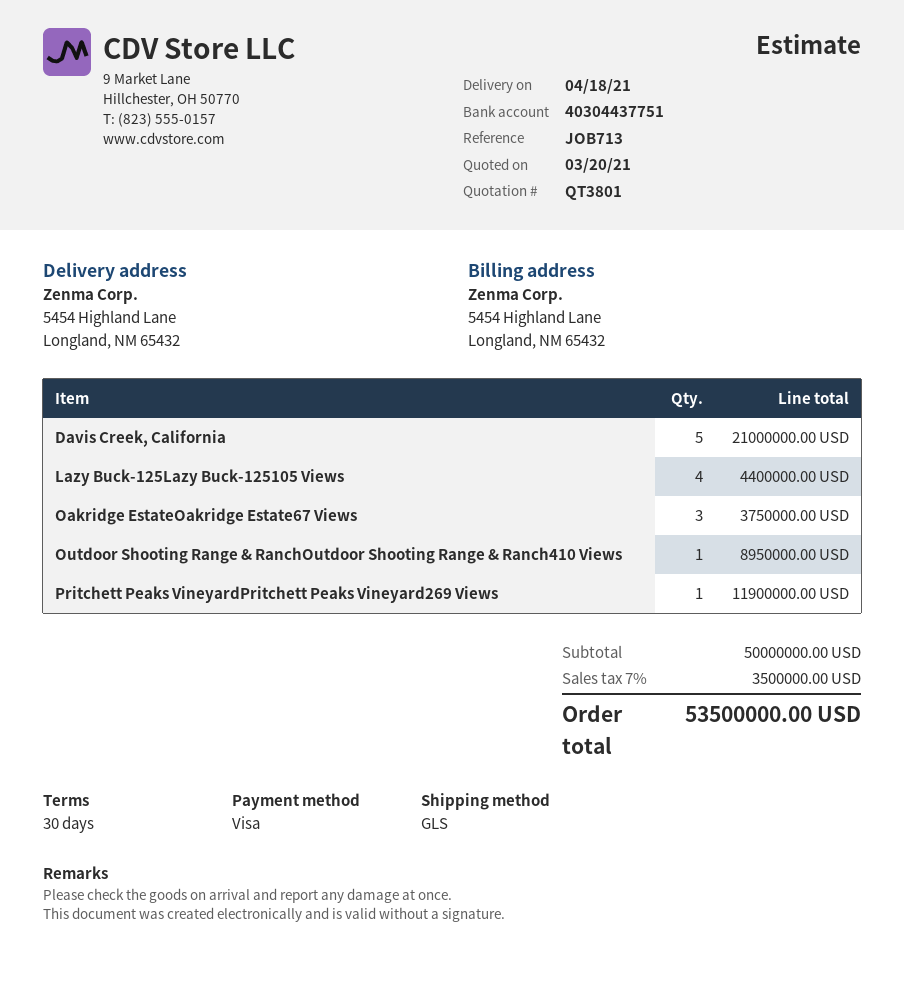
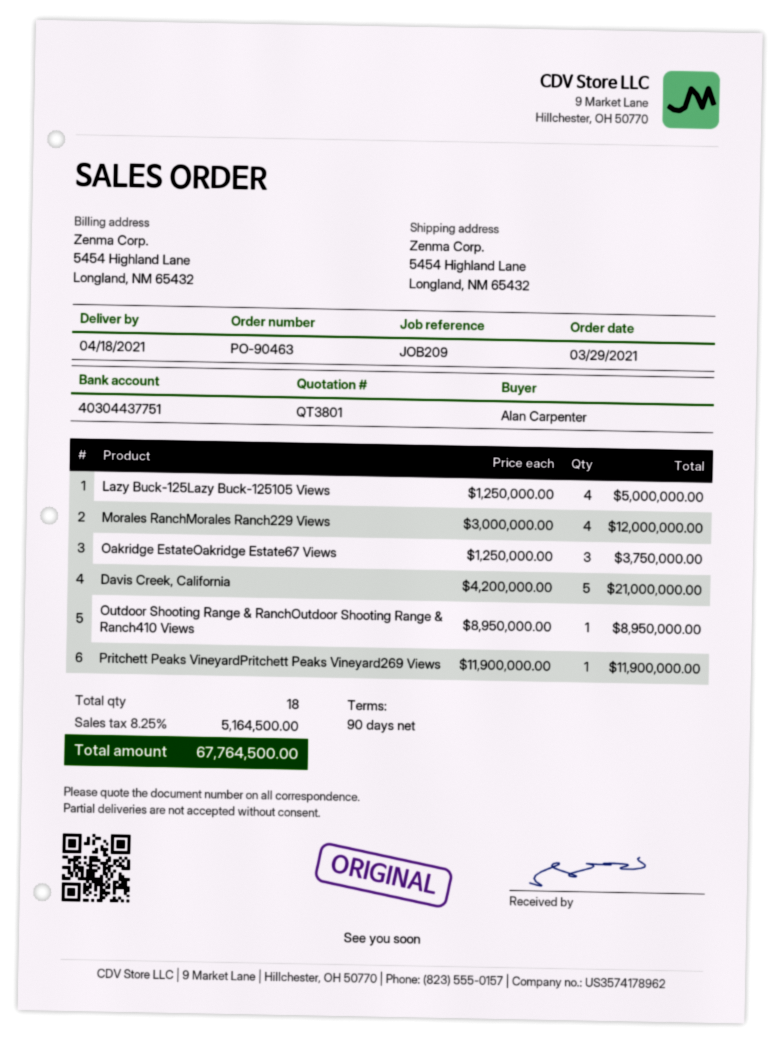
payment terms: 30 days -> 90 days
reference: JOB713 -> JOB209
Lazy Buck-125Lazy Buck-125105 Views: 4 for 4400000.00 -> 4 for 5000000.00
Morales RanchMorales Ranch229 Views: none -> 4 for 12000000.00
tax: 7% = 3500000.00 -> 8.25% = 5164500.00
total: 53500000.00 -> 67764500.00

